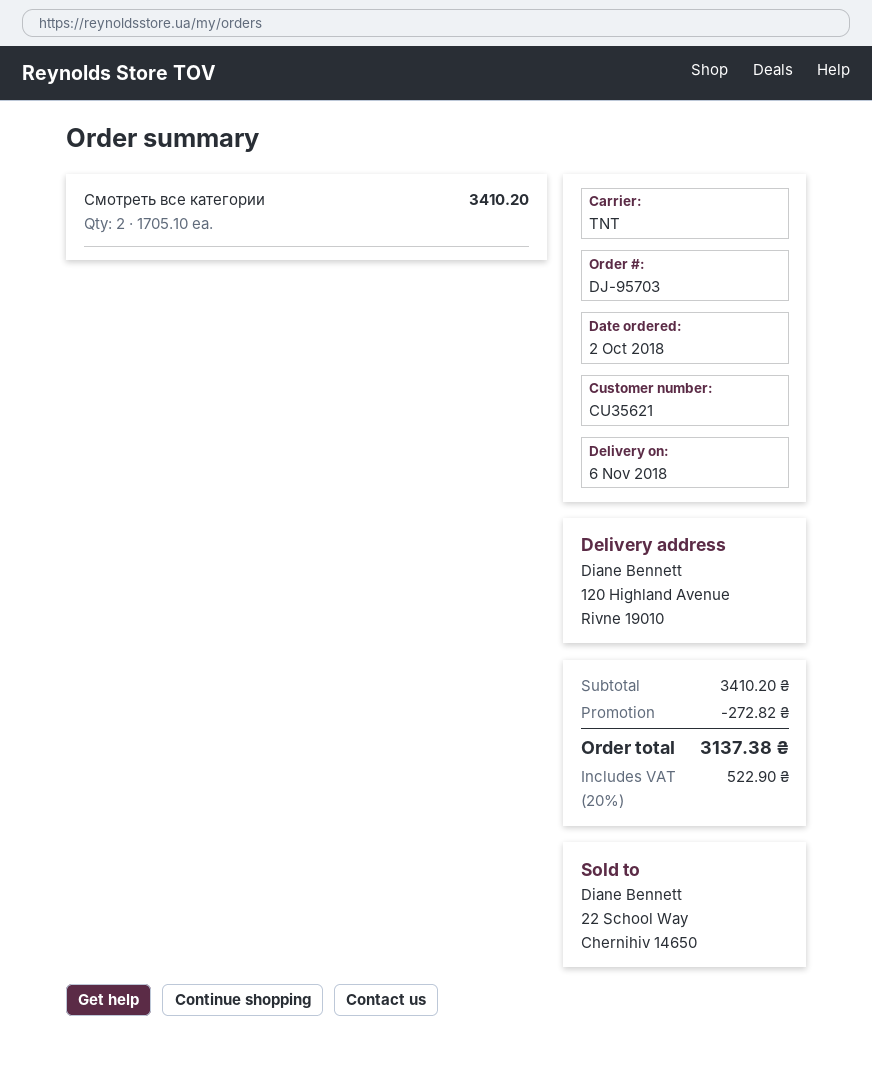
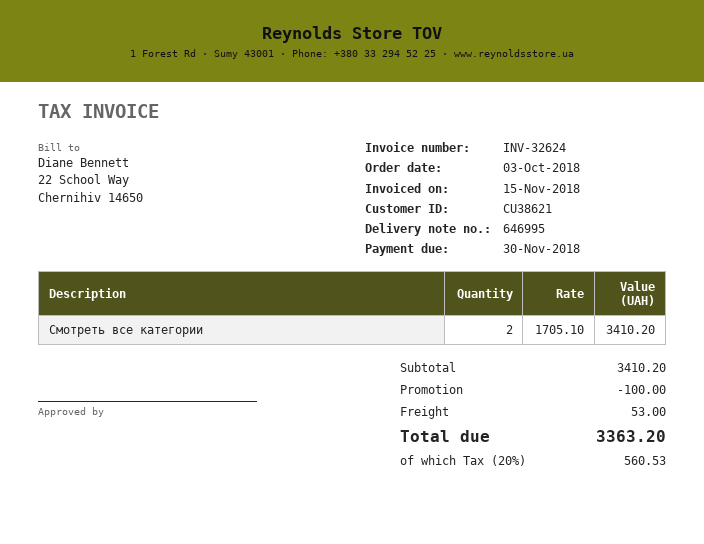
order date: 2018-10-02 -> 2018-10-03
customer number: CU35621 -> CU38621
discount: 272.82 -> 100.00
shipping: none -> 53.00
tax: 20% = 522.90 -> 20% = 560.53
total: 3137.38 -> 3363.20

